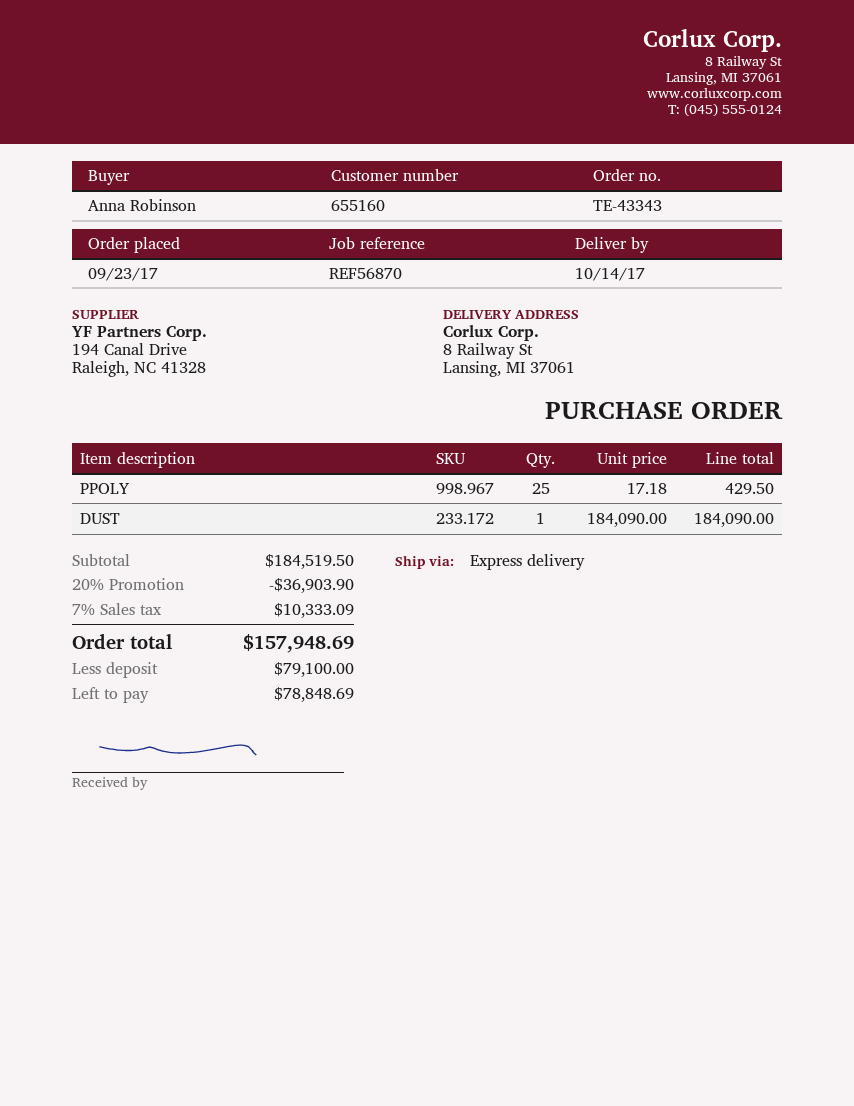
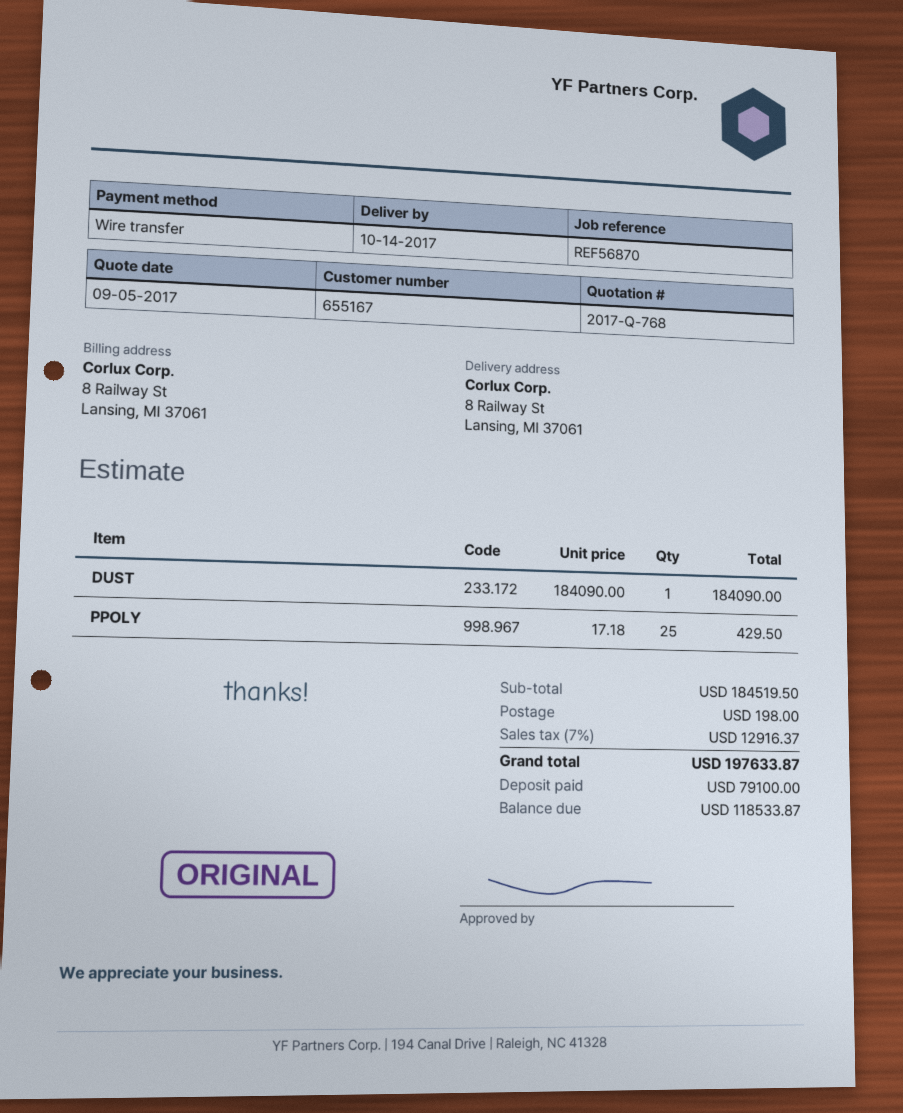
customer number: 655160 -> 655167
discount: 20% = 36903.90 -> none
shipping: none -> 198.00
tax: 7% = 10333.09 -> 7% = 12916.37
total: 157948.69 -> 197633.87
balance: 78848.69 -> 118533.87

